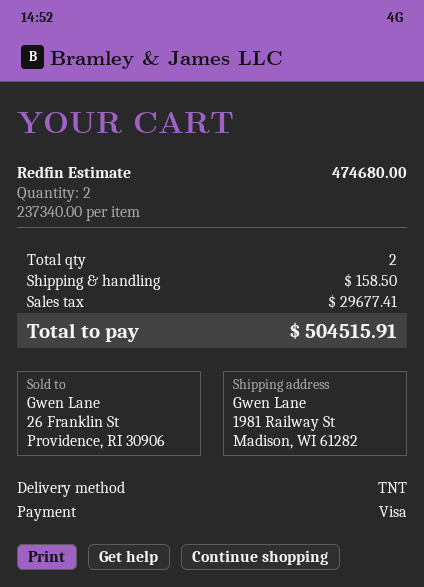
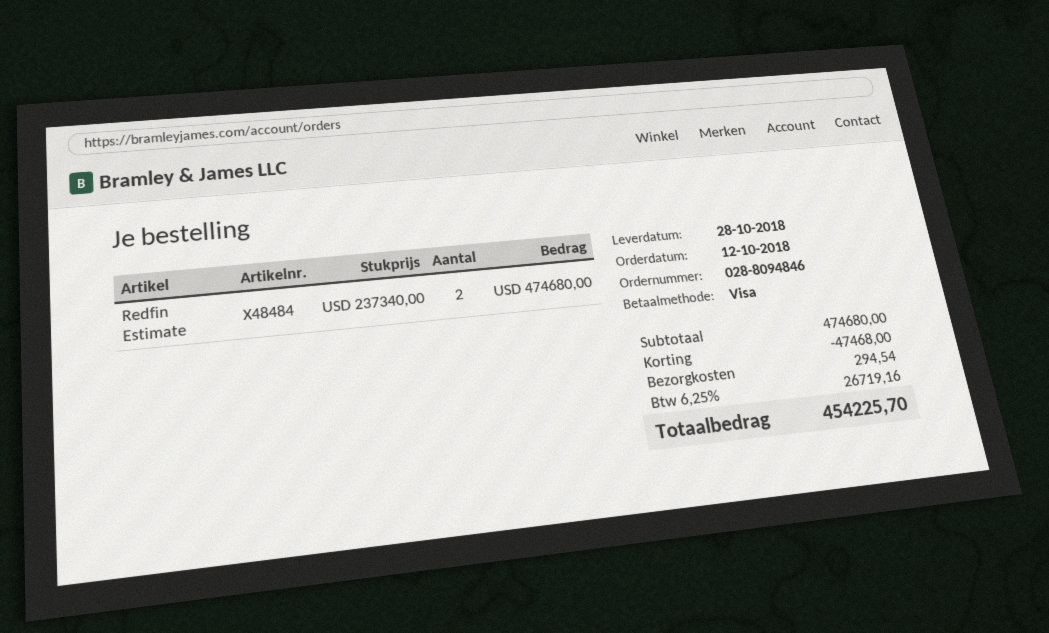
discount: none -> 47468.00
shipping: 158.50 -> 294.54
tax: 29677.41 -> 26719.16
total: 504515.91 -> 454225.70

